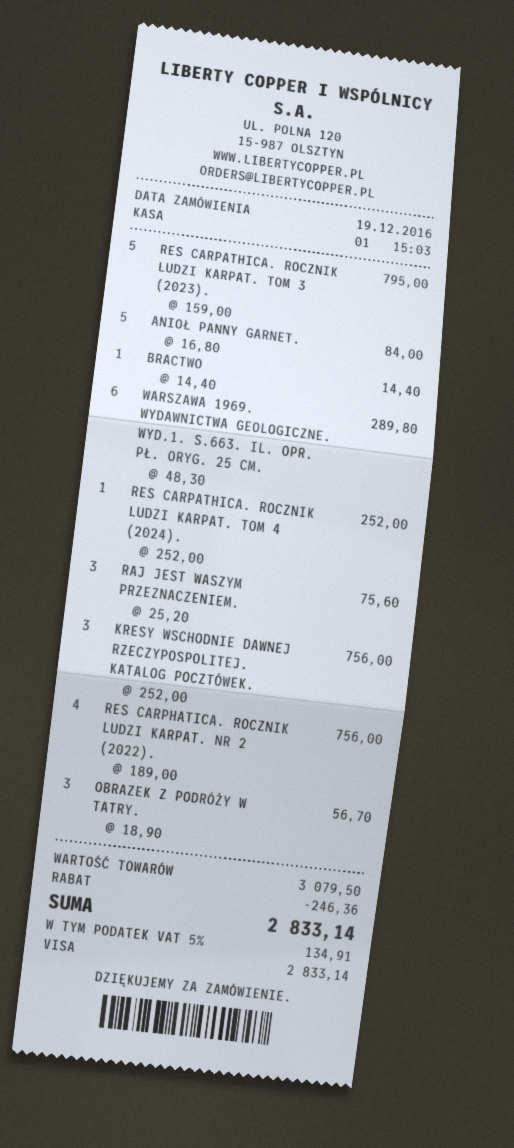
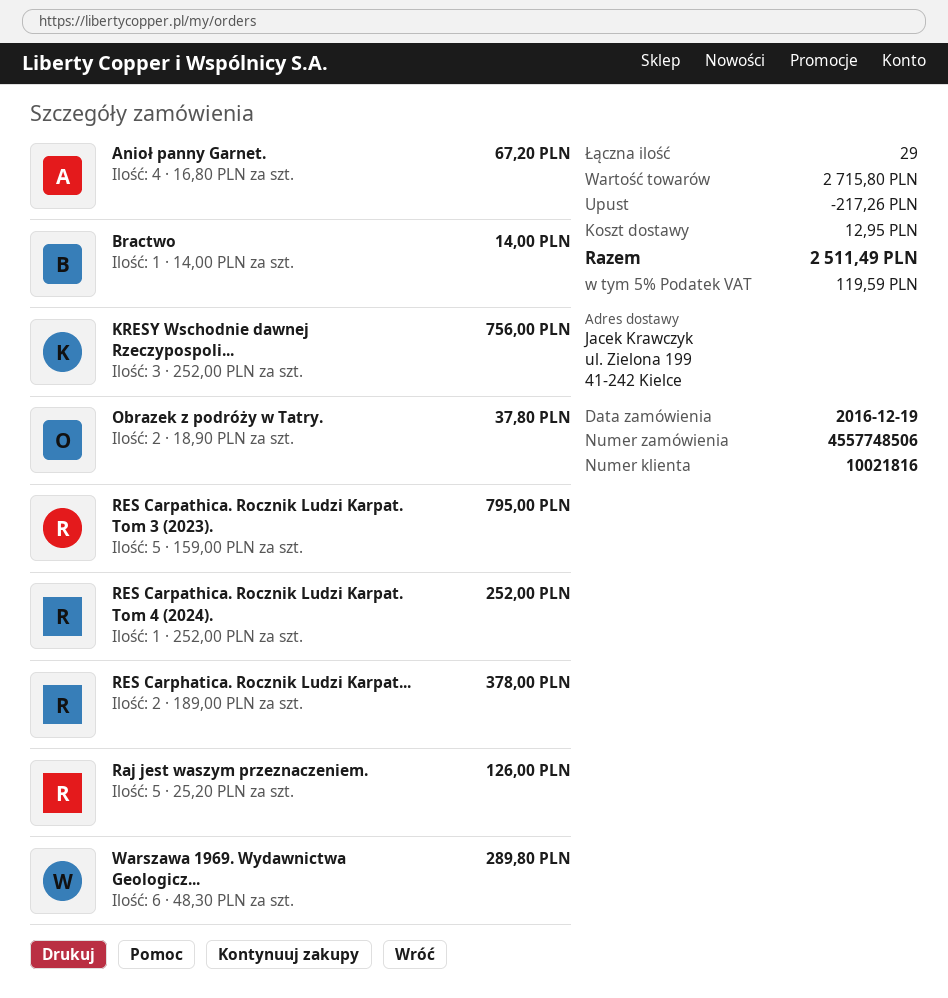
ANIOŁ PANNY GARNET.: 5 x 16.80 = 84.00 -> 4 x 16.80 = 67.20
BRACTWO: 1 x 14.40 = 14.40 -> 1 x 14.00 = 14.00
RAJ JEST WASZYM PRZEZNACZENIEM.: 3 x 25.20 = 75.60 -> 5 x 25.20 = 126.00
RES CARPHATICA. ROCZNIK LUDZI KARPAT. NR 2 (2022).: 4 x 189.00 = 756.00 -> 2 x 189.00 = 378.00
OBRAZEK Z PODRÓŻY W TATRY.: 3 x 18.90 = 56.70 -> 2 x 18.90 = 37.80
subtotal: 3079.50 -> 2715.80
discount: 246.36 -> 217.26
shipping: none -> 12.95
tax: 5% = 134.91 -> 5% = 119.59
total: 2833.14 -> 2511.49

